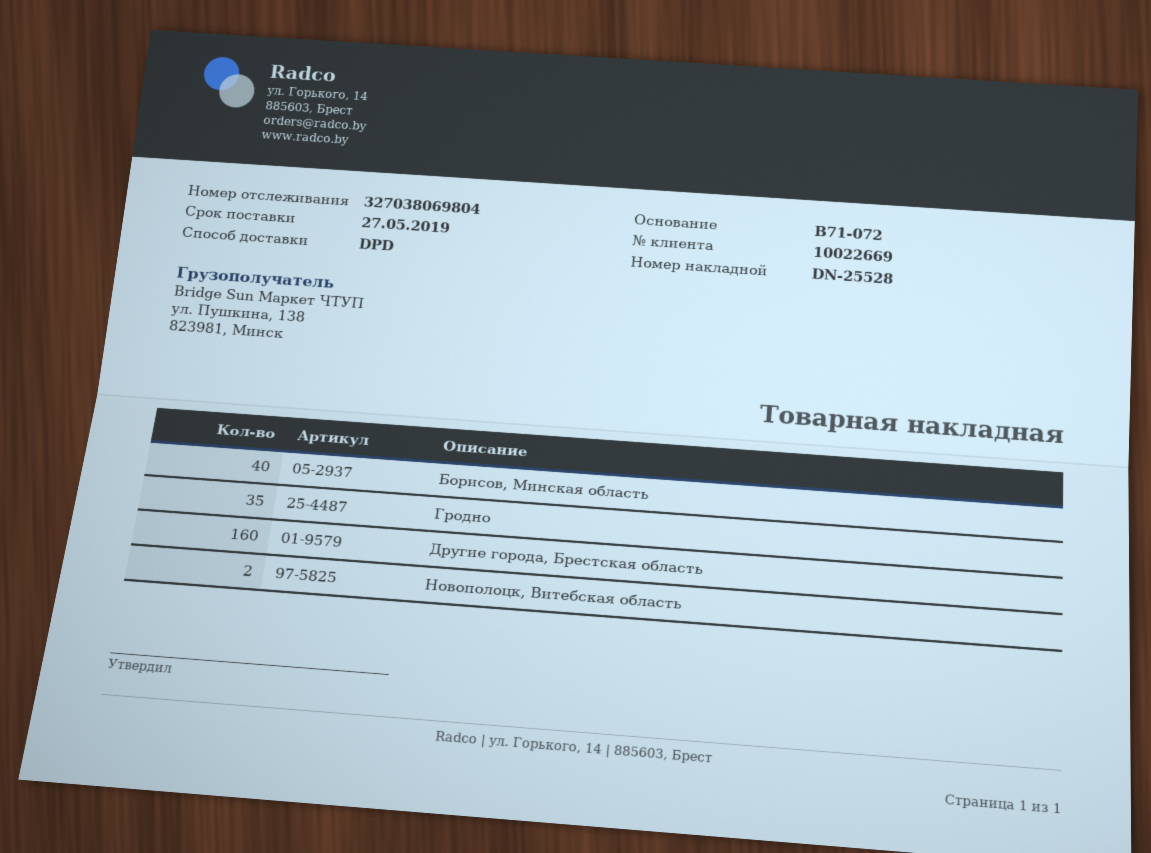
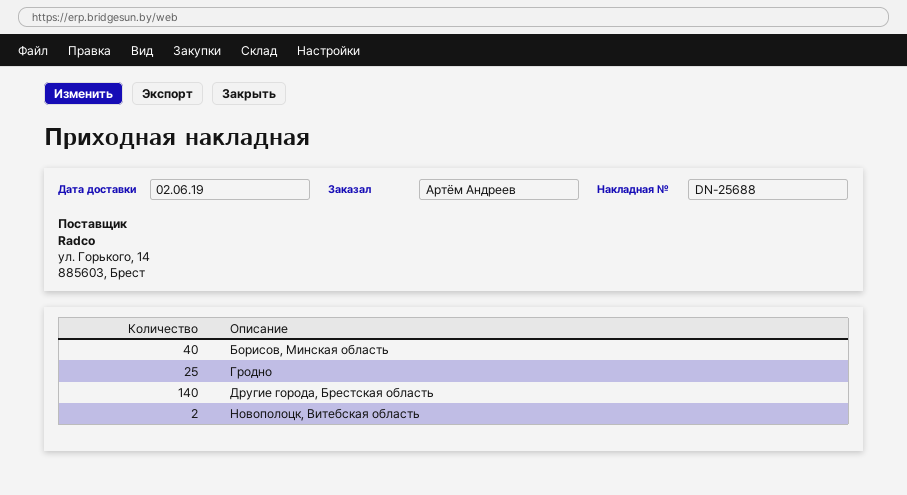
delivery note number: DN-25528 -> DN-25688
delivery date: 2019-05-27 -> 2019-06-02
Гродно: 35 -> 25
Другие города, Брестская область: 160 -> 140

